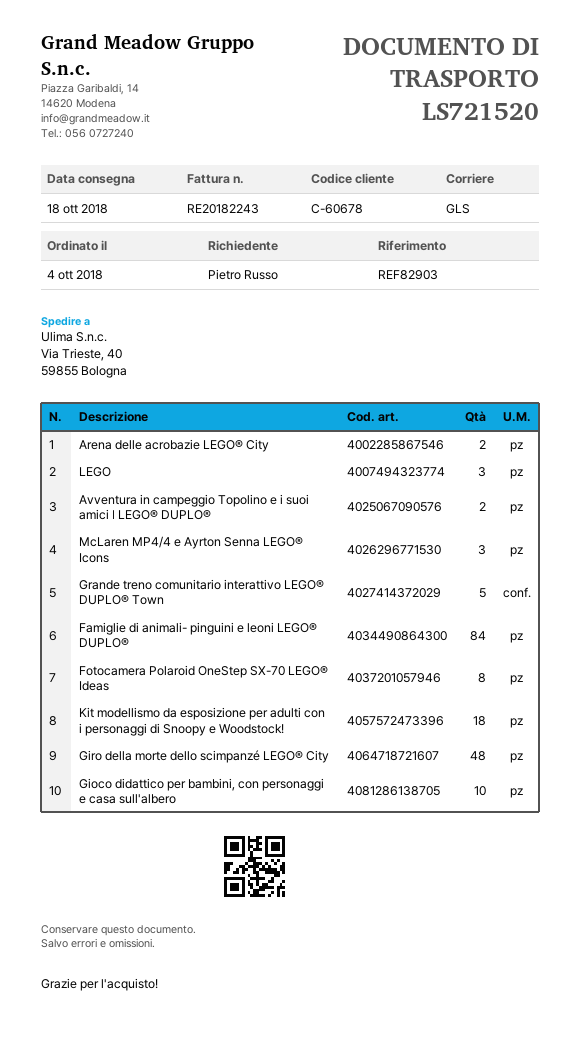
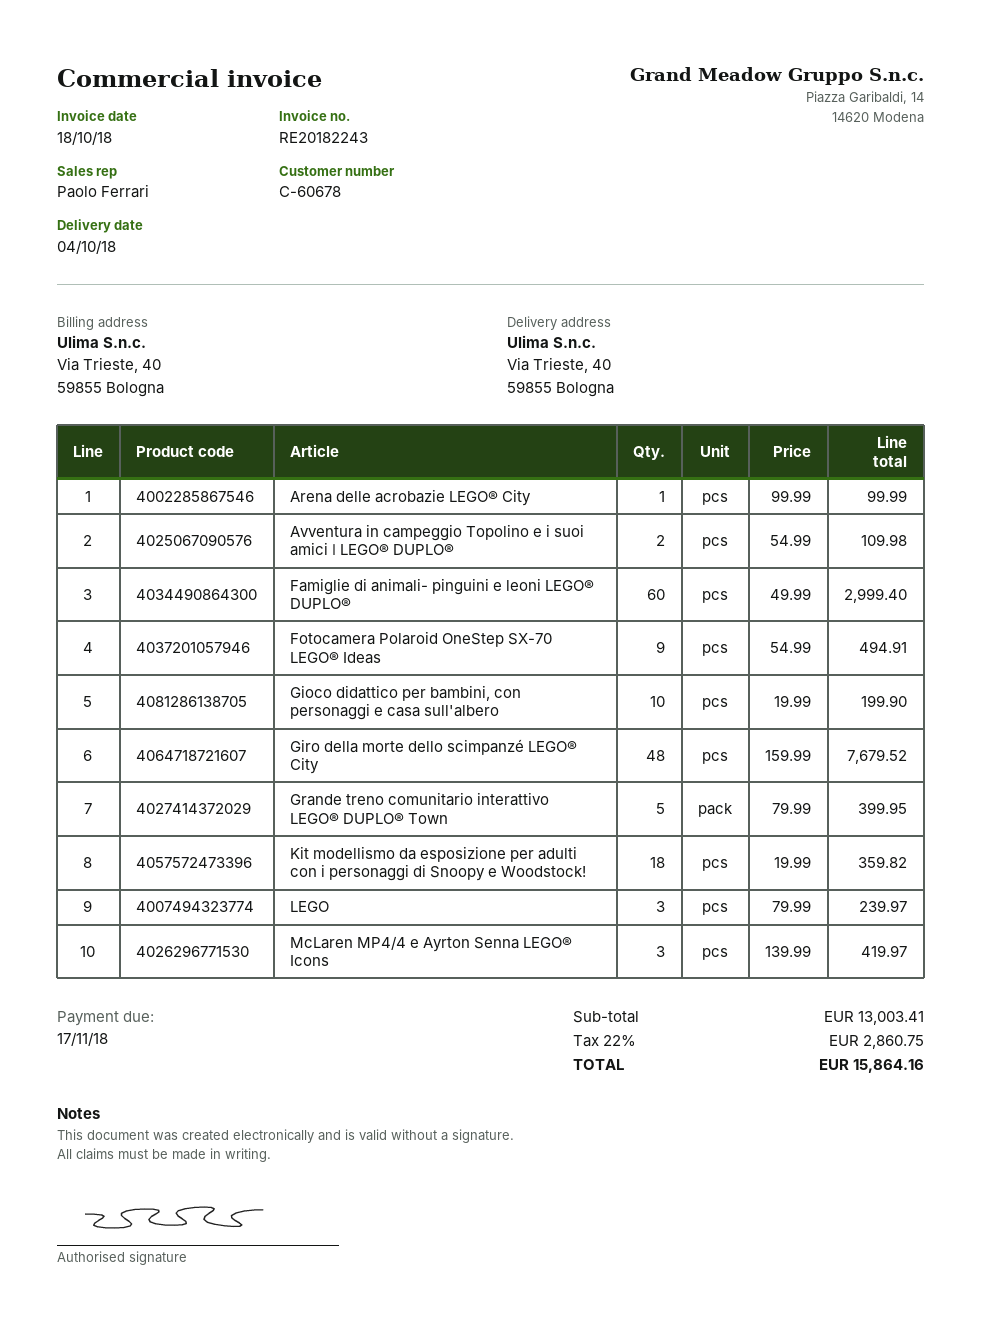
delivery date: 2018-10-18 -> 2018-10-04
Arena delle acrobazie LEGO® City: 2 -> 1
Famiglie di animali- pinguini e leoni LEGO® DUPLO®: 84 -> 60
Fotocamera Polaroid OneStep SX-70 LEGO® Ideas: 8 -> 9

